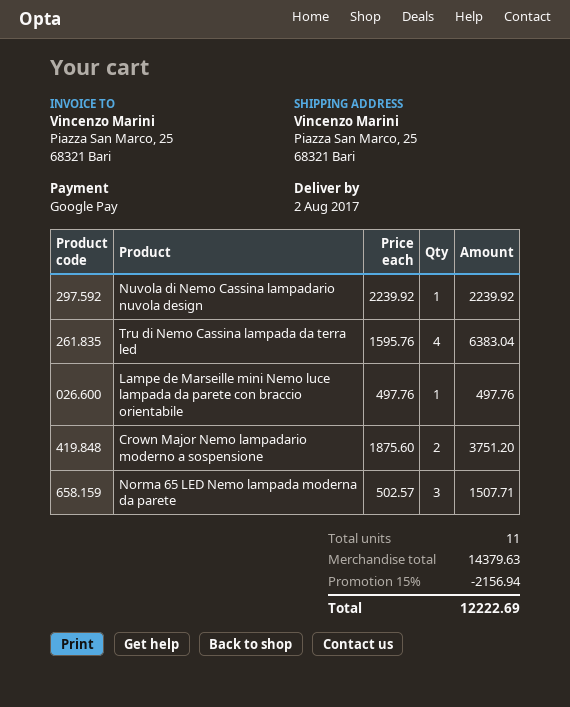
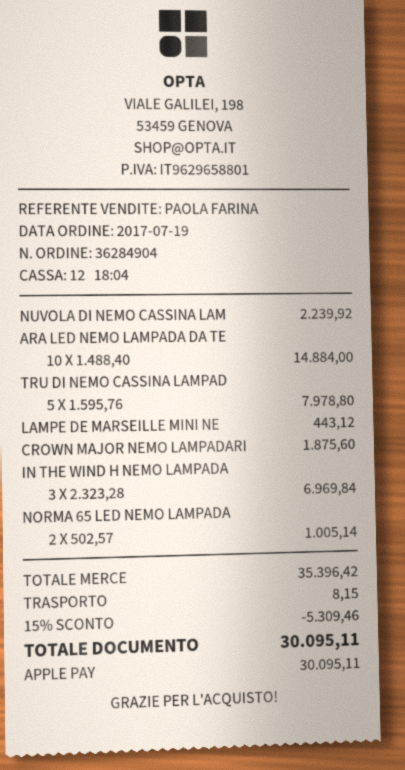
payment method: Google Pay -> Apple Pay
Tru di Nemo Cassina lampada da terra led: 4 x 1595.76 = 6383.04 -> 5 x 1595.76 = 7978.80
Lampe de Marseille mini Nemo luce lampada da parete con braccio orientabile: 1 x 497.76 = 497.76 -> 1 x 443.12 = 443.12
Crown Major Nemo lampadario moderno a sospensione: 2 x 1875.60 = 3751.20 -> 1 x 1875.60 = 1875.60
Norma 65 LED Nemo lampada moderna da parete: 3 x 502.57 = 1507.71 -> 2 x 502.57 = 1005.14
ARA LED NEMO LAMPADA DA TE: none -> 10 x 1488.40 = 14884.00
IN THE WIND H NEMO LAMPADA: none -> 3 x 2323.28 = 6969.84
subtotal: 14379.63 -> 35396.42
discount: 15% = 2156.94 -> 15% = 5309.46
shipping: none -> 8.15
total: 12222.69 -> 30095.11

